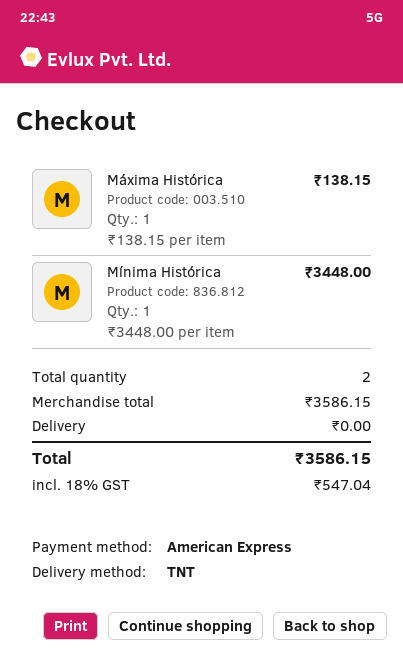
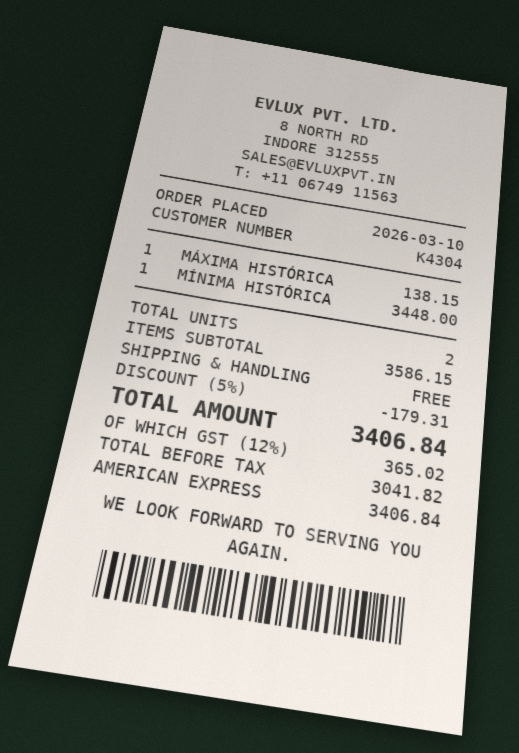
discount: none -> 5% = 179.31
tax: 18% = 547.04 -> 12% = 365.02
total: 3586.15 -> 3406.84

